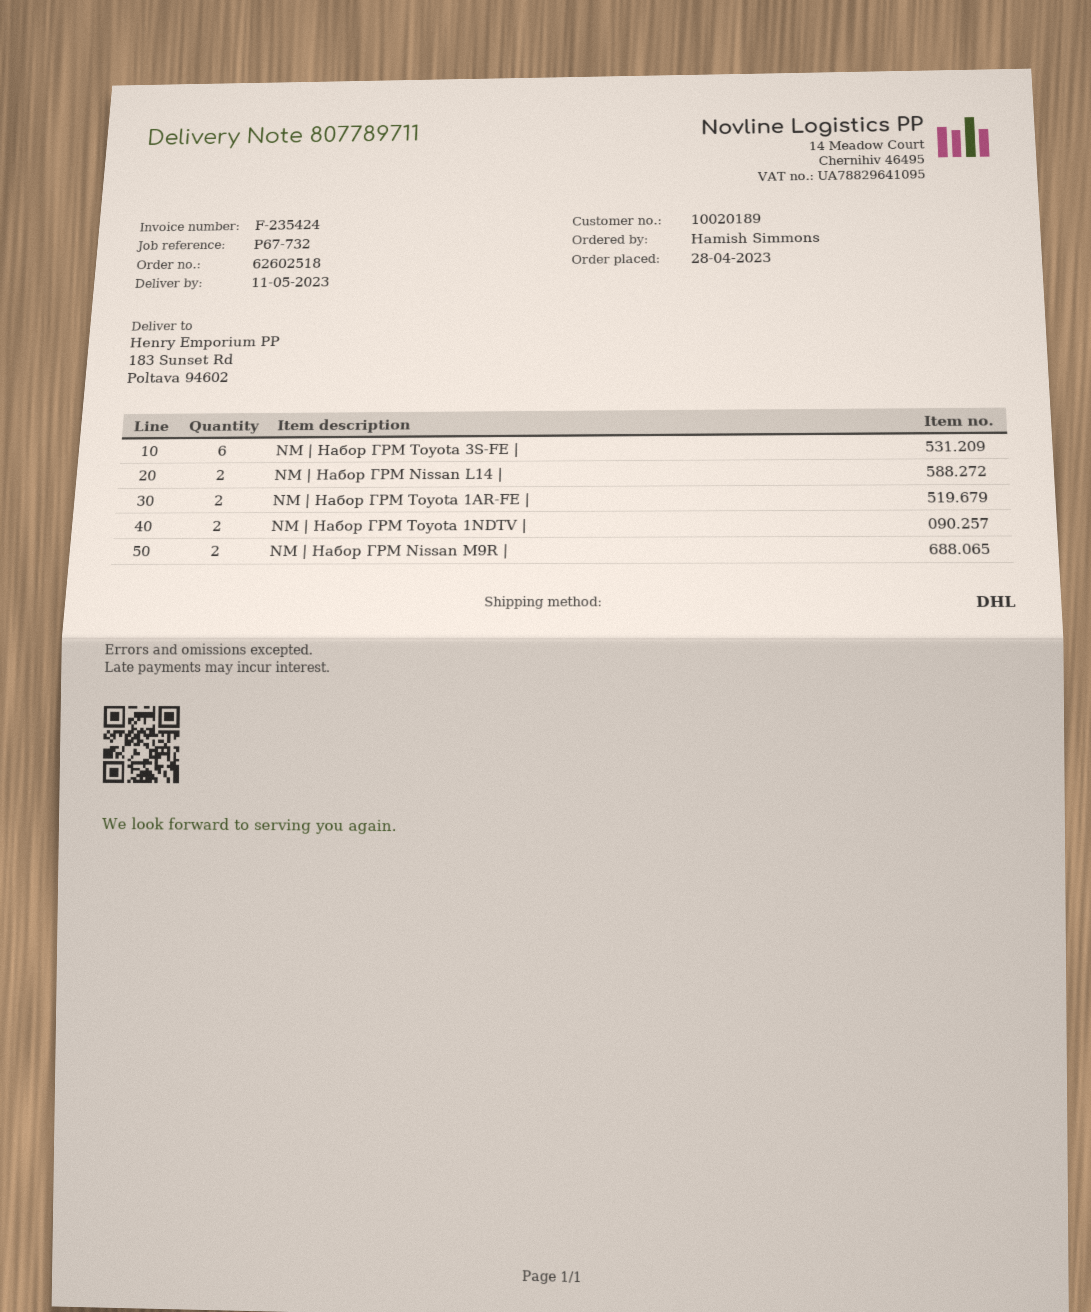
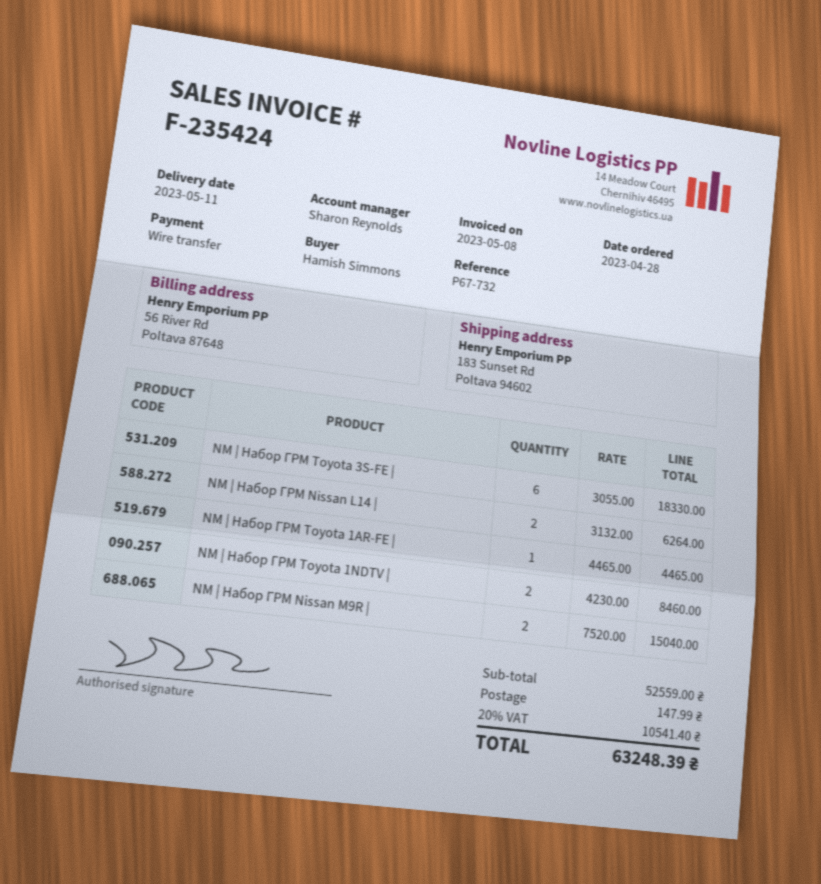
NM | Набор ГРМ Toyota 1AR-FE |: 2 -> 1

